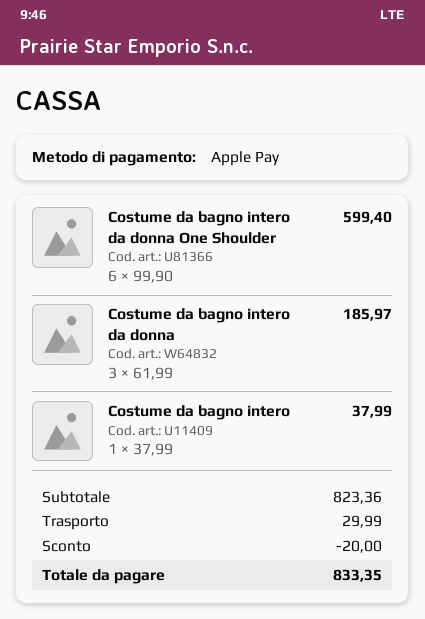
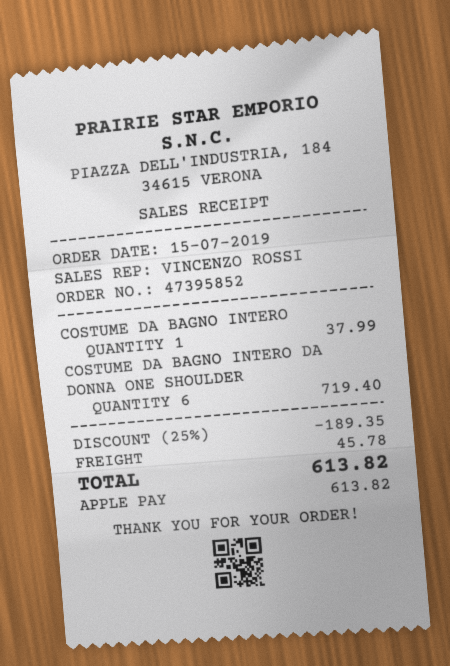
Costume da bagno intero da donna One Shoulder: 6 for 599.40 -> 6 for 719.40
Costume da bagno intero da donna: 3 for 185.97 -> none
discount: 20.00 -> 189.35
shipping: 29.99 -> 45.78
total: 833.35 -> 613.82

